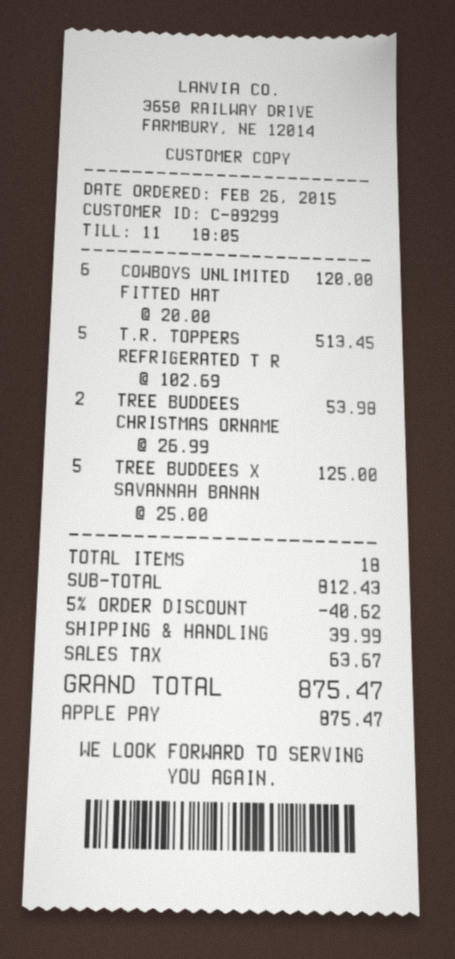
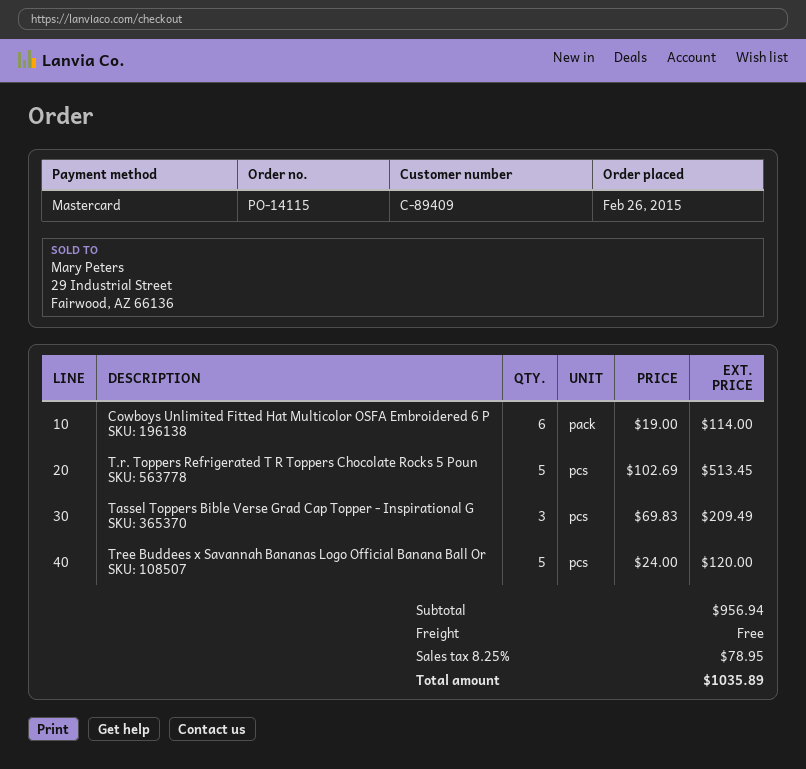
customer number: C-89299 -> C-89409
payment method: Apple Pay -> Mastercard
COWBOYS UNLIMITED FITTED HAT: 6 x 20.00 = 120.00 -> 6 x 19.00 = 114.00
TREE BUDDEES CHRISTMAS ORNAME: 2 x 26.99 = 53.98 -> none
TREE BUDDEES X SAVANNAH BANAN: 5 x 25.00 = 125.00 -> 5 x 24.00 = 120.00
Tassel Toppers Bible Verse Grad Cap Topper - Inspirational G: none -> 3 x 69.83 = 209.49
subtotal: 812.43 -> 956.94
discount: 5% = 40.62 -> none
shipping: 39.99 -> 0.00
tax: 63.67 -> 78.95
total: 875.47 -> 1035.89

